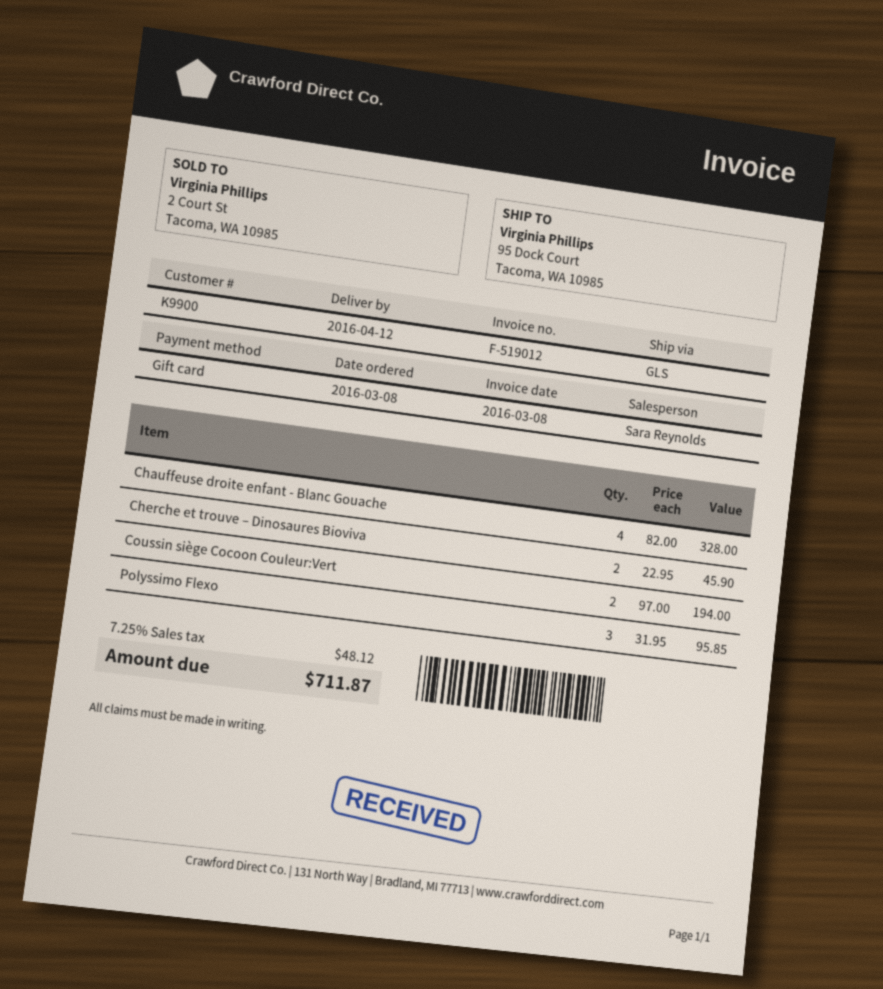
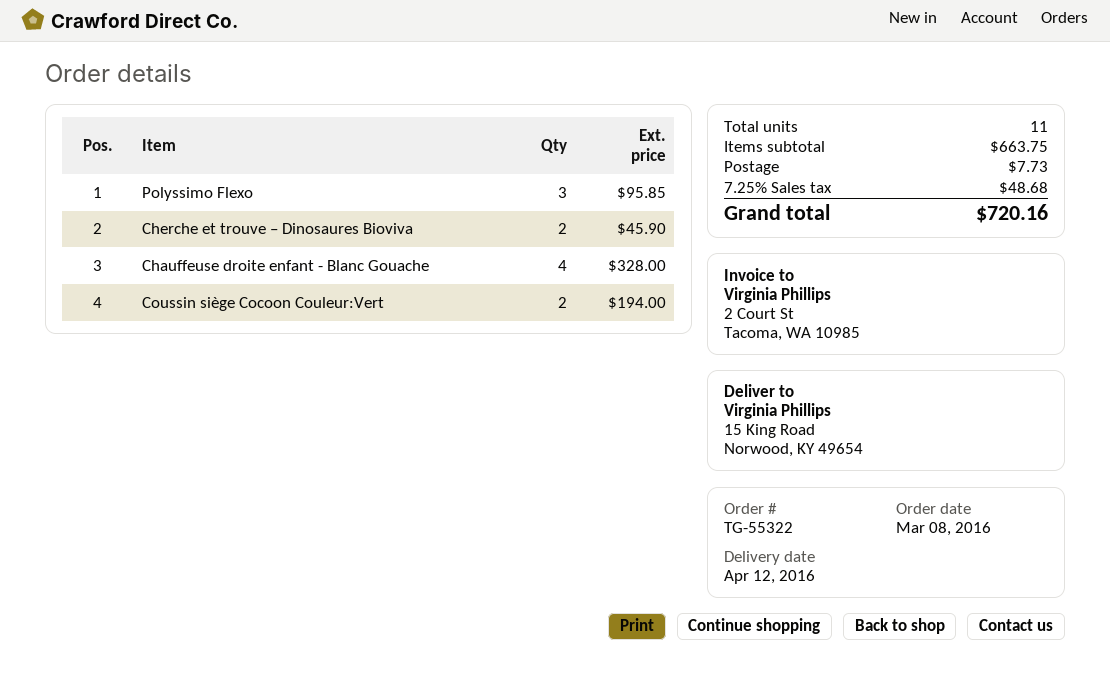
ship to: 95 Dock Court, Tacoma, WA 10985 -> 15 King Road, Norwood, KY 49654
shipping: none -> 7.73
tax: 7.25% = 48.12 -> 7.25% = 48.68
total: 711.87 -> 720.16

